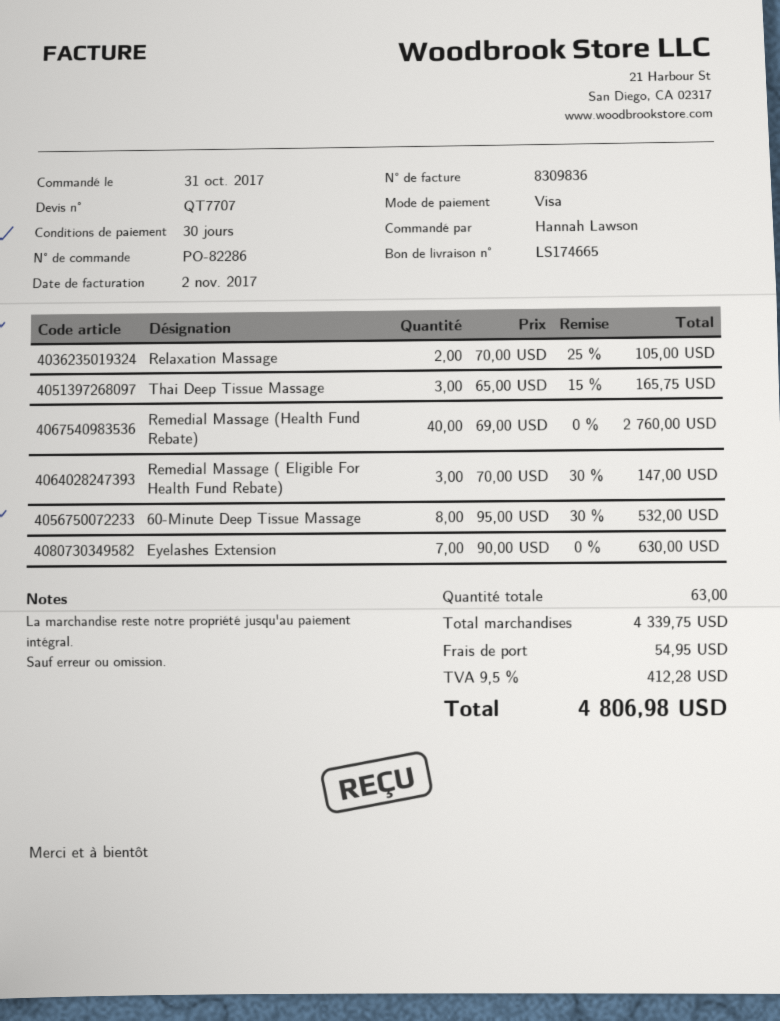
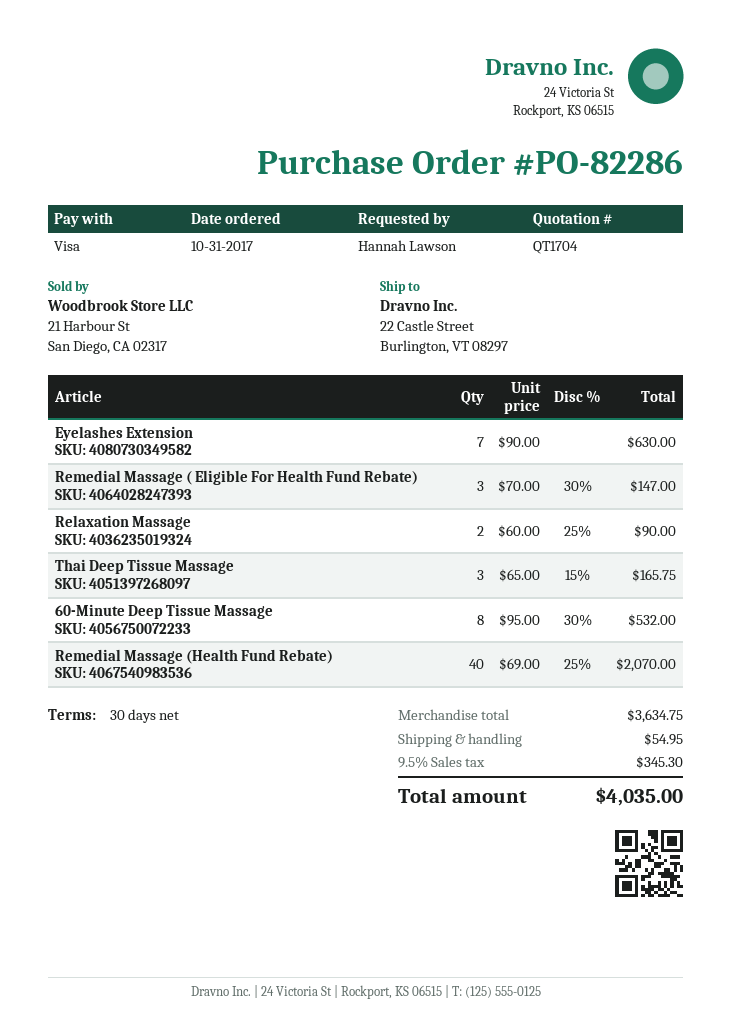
quote number: QT7707 -> QT1704
Relaxation Massage: 2 x 70.00 - 25% = 105.00 -> 2 x 60.00 - 25% = 90.00
Remedial Massage (Health Fund Rebate): 40 x 69.00 = 2760.00 -> 40 x 69.00 - 25% = 2070.00
subtotal: 4339.75 -> 3634.75
tax: 9.5% = 412.28 -> 9.5% = 345.30
total: 4806.98 -> 4035.00

